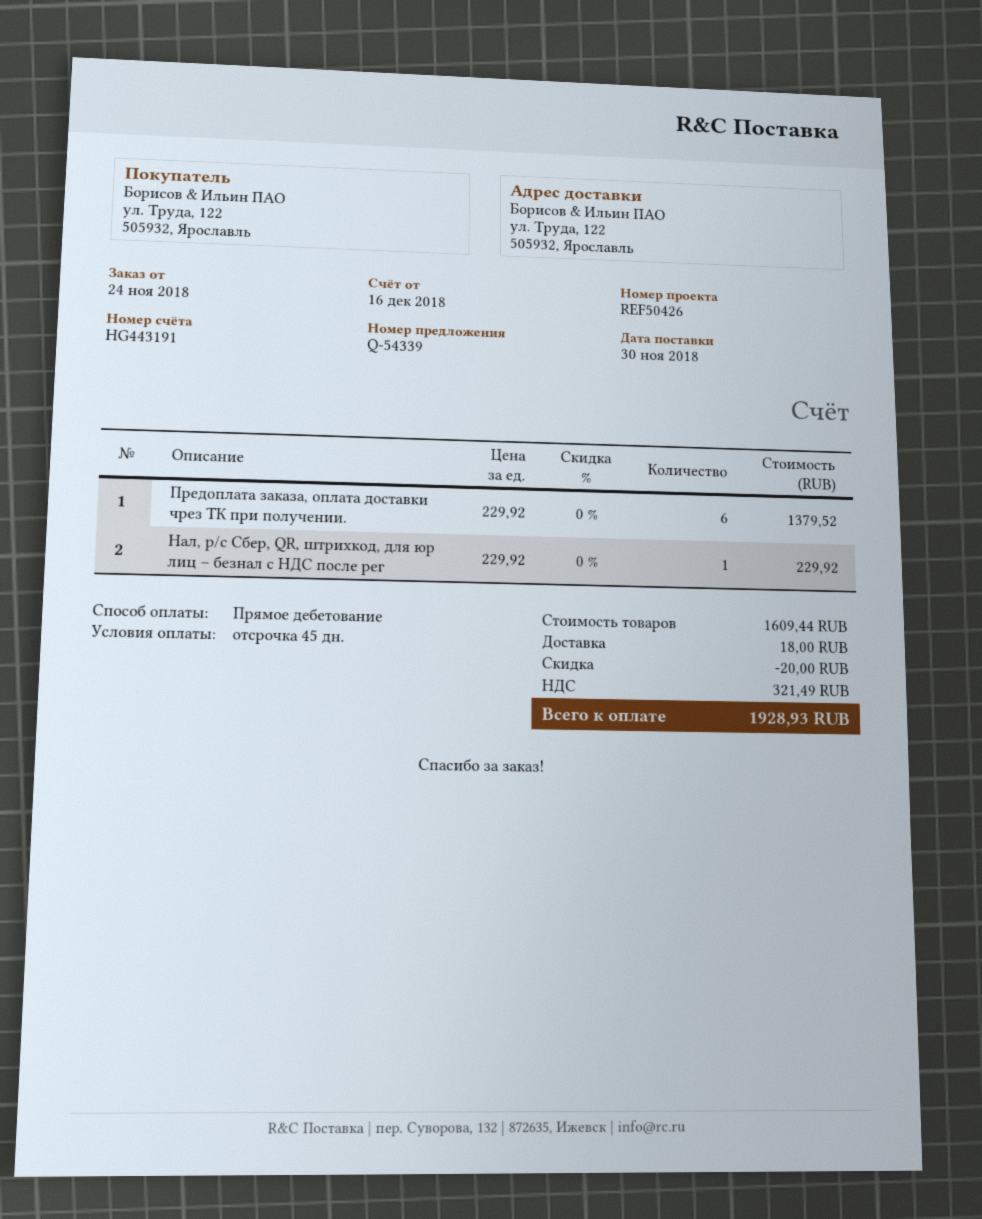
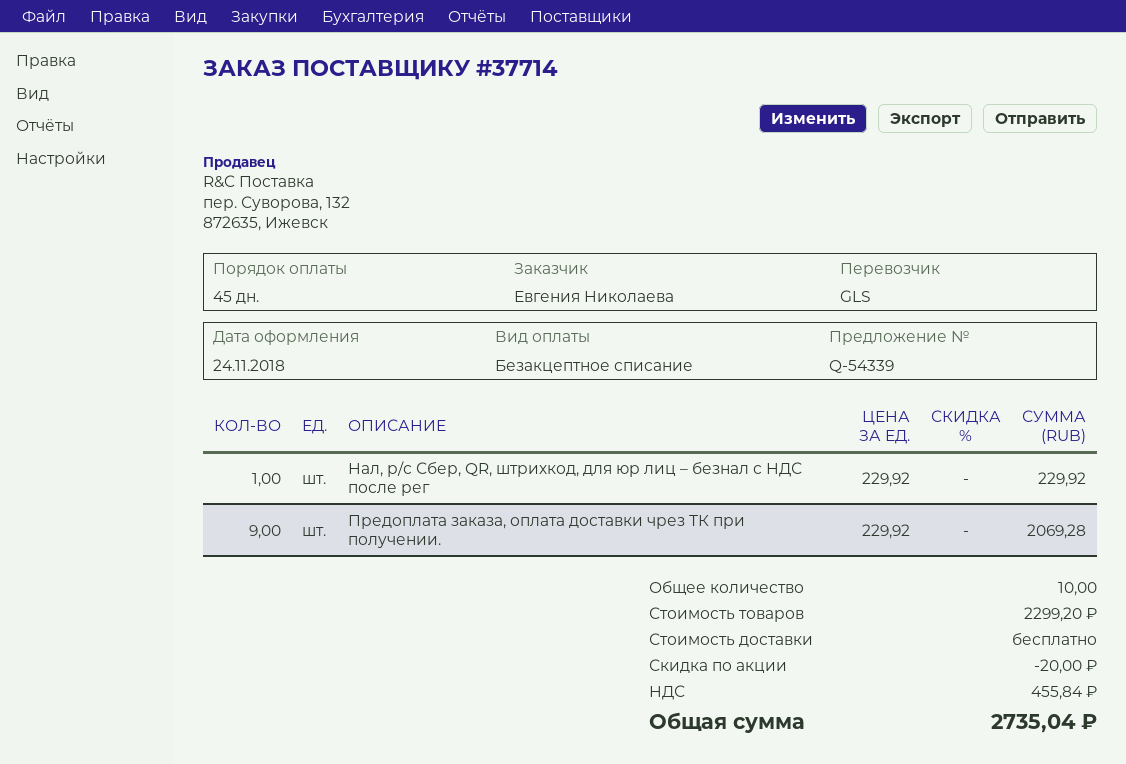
Предоплата заказа, оплата доставки чрез ТК при получении.: 6 x 229.92 = 1379.52 -> 9 x 229.92 = 2069.28
subtotal: 1609.44 -> 2299.20
shipping: 18.00 -> 0.00
tax: 321.49 -> 455.84
total: 1928.93 -> 2735.04

